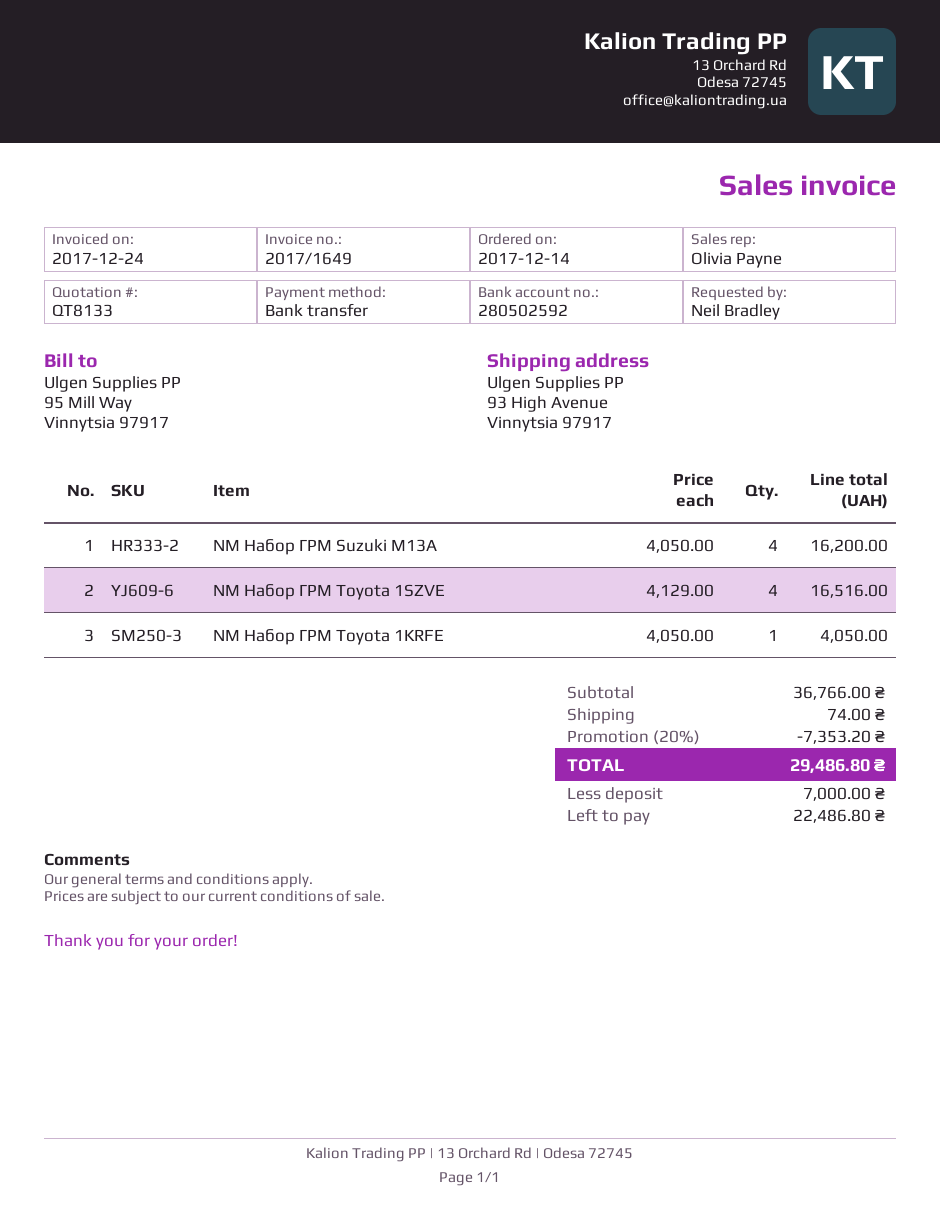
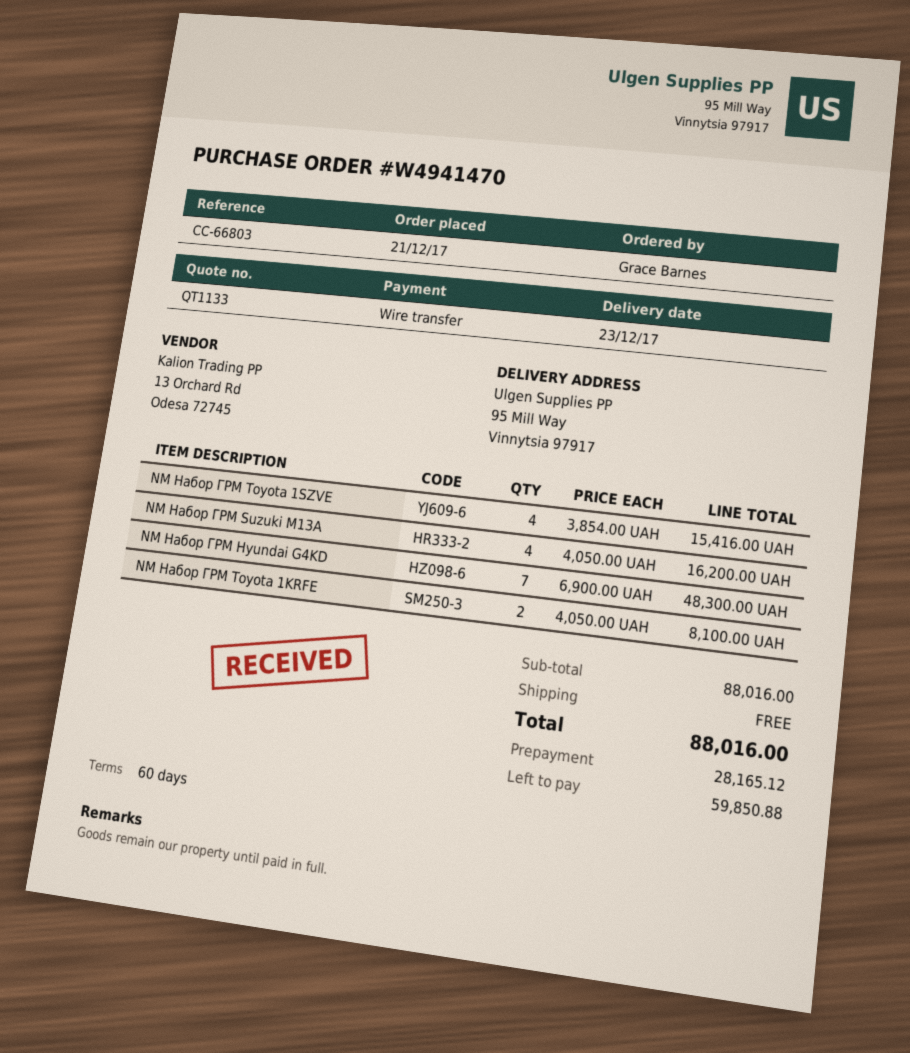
quote number: QT8133 -> QT1133
order date: 2017-12-14 -> 2017-12-21
ordered by: Neil Bradley -> Grace Barnes
ship to: 93 High Avenue, Vinnytsia 97917 -> 95 Mill Way, Vinnytsia 97917
NM Набор ГРМ Toyota 1SZVE: 4 x 4129.00 = 16516.00 -> 4 x 3854.00 = 15416.00
NM Набор ГРМ Toyota 1KRFE: 1 x 4050.00 = 4050.00 -> 2 x 4050.00 = 8100.00
NM Набор ГРМ Hyundai G4KD: none -> 7 x 6900.00 = 48300.00
subtotal: 36766.00 -> 88016.00
discount: 20% = 7353.20 -> none
shipping: 74.00 -> 0.00
total: 29486.80 -> 88016.00
deposit: 7000.00 -> 28165.12
balance: 22486.80 -> 59850.88

